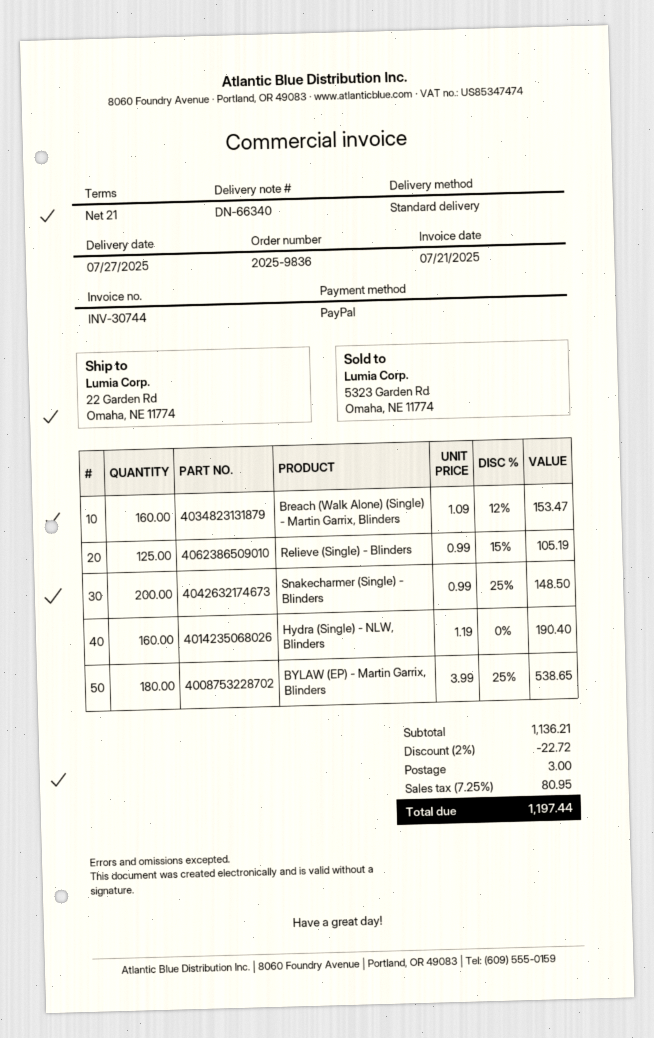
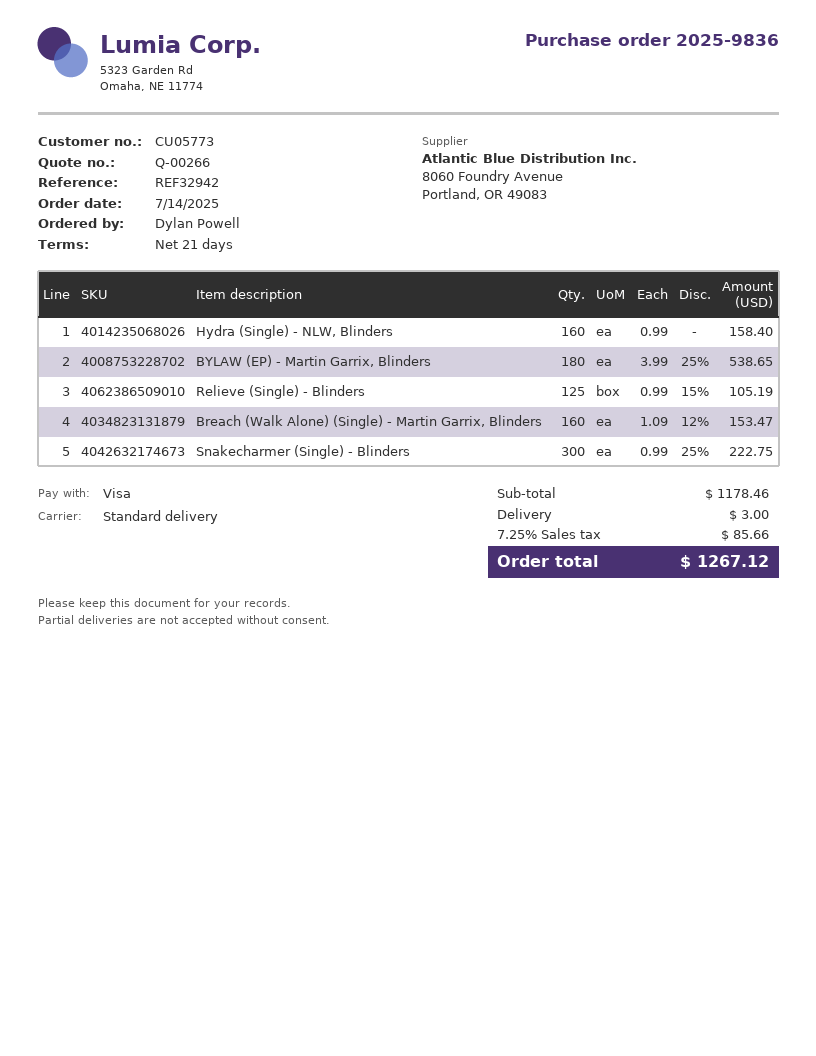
payment method: PayPal -> Visa
Snakecharmer (Single) - Blinders: 200 x 0.99 - 25% = 148.50 -> 300 x 0.99 - 25% = 222.75
Hydra (Single) - NLW, Blinders: 160 x 1.19 = 190.40 -> 160 x 0.99 = 158.40
subtotal: 1136.21 -> 1178.46
discount: 2% = 22.72 -> none
tax: 7.25% = 80.95 -> 7.25% = 85.66
total: 1197.44 -> 1267.12

